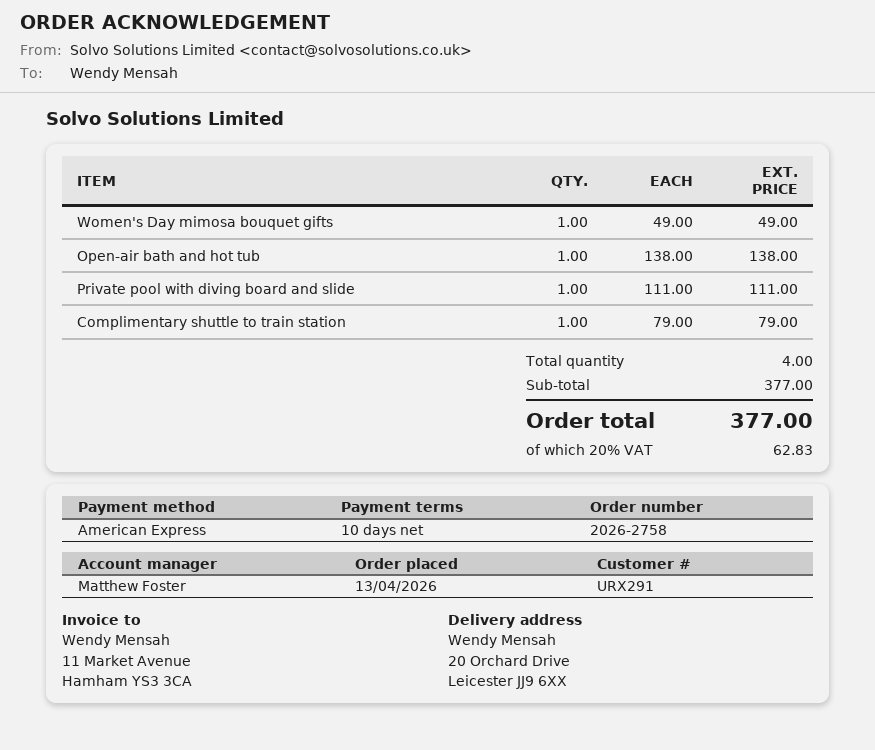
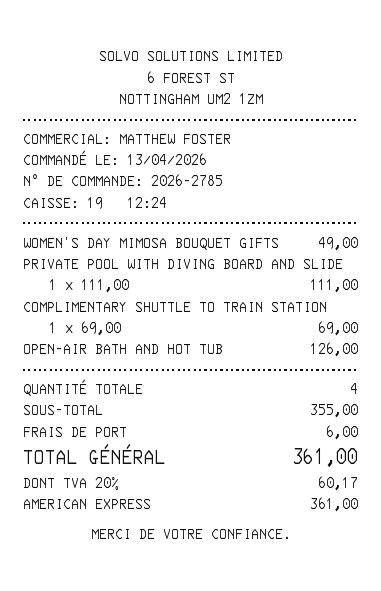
order number: 2026-2758 -> 2026-2785
Open-air bath and hot tub: 1 x 138.00 = 138.00 -> 1 x 126.00 = 126.00
Complimentary shuttle to train station: 1 x 79.00 = 79.00 -> 1 x 69.00 = 69.00
subtotal: 377.00 -> 355.00
shipping: none -> 6.00
tax: 20% = 62.83 -> 20% = 60.17
total: 377.00 -> 361.00

